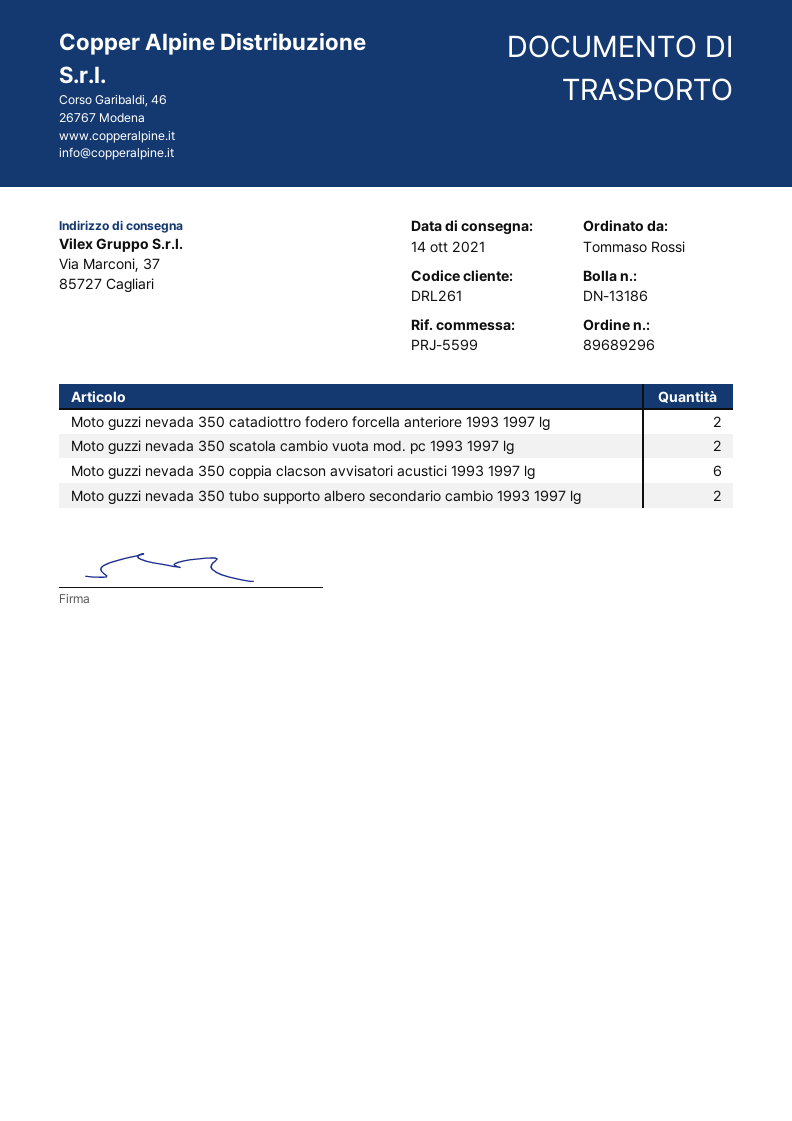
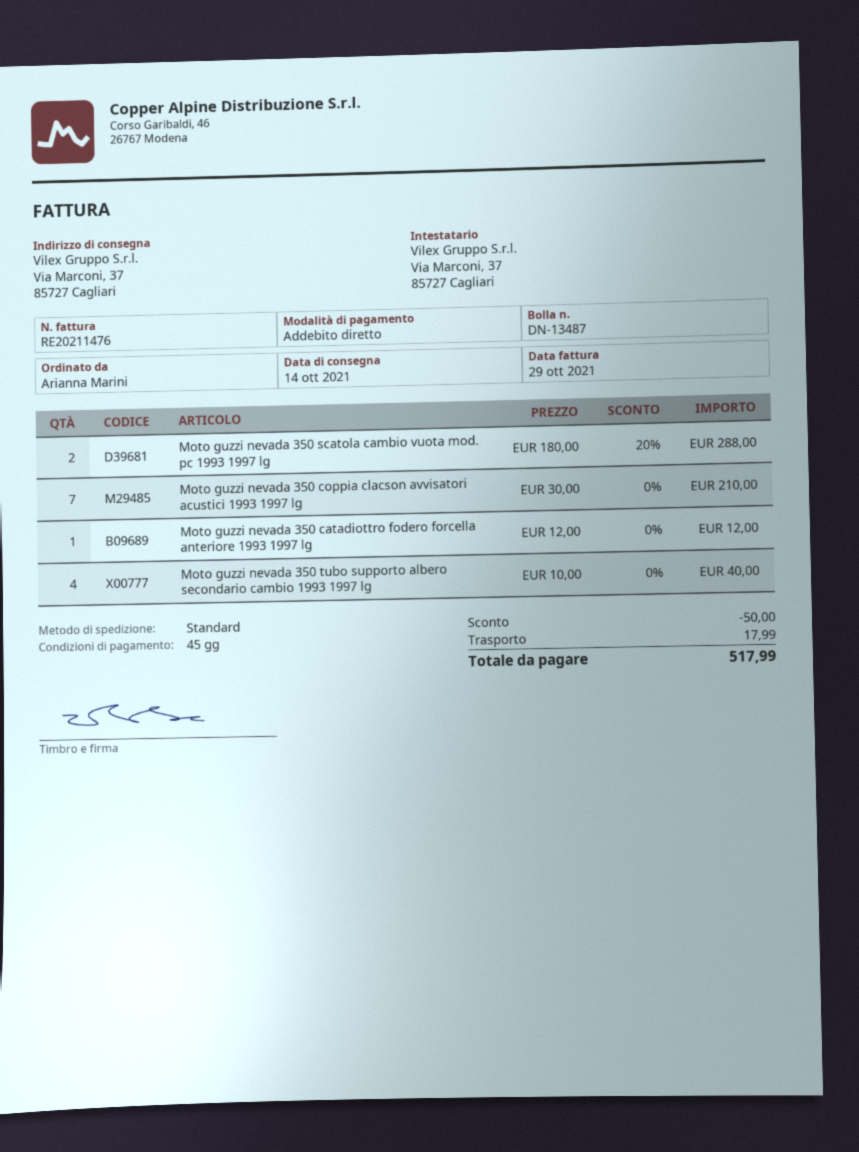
delivery note number: DN-13186 -> DN-13487
ordered by: Tommaso Rossi -> Arianna Marini
Moto guzzi nevada 350 catadiottro fodero forcella anteriore 1993 1997 lg: 2 -> 1
Moto guzzi nevada 350 coppia clacson avvisatori acustici 1993 1997 lg: 6 -> 7
Moto guzzi nevada 350 tubo supporto albero secondario cambio 1993 1997 lg: 2 -> 4

